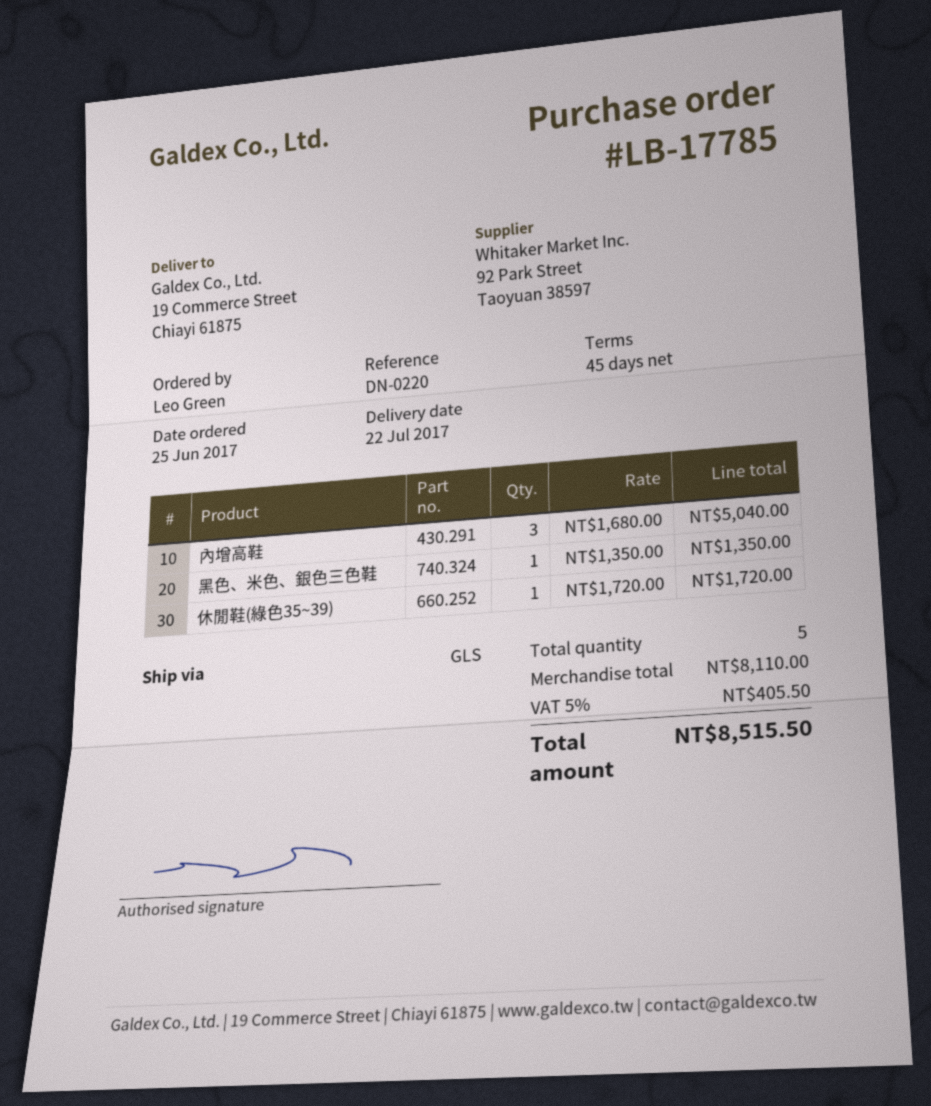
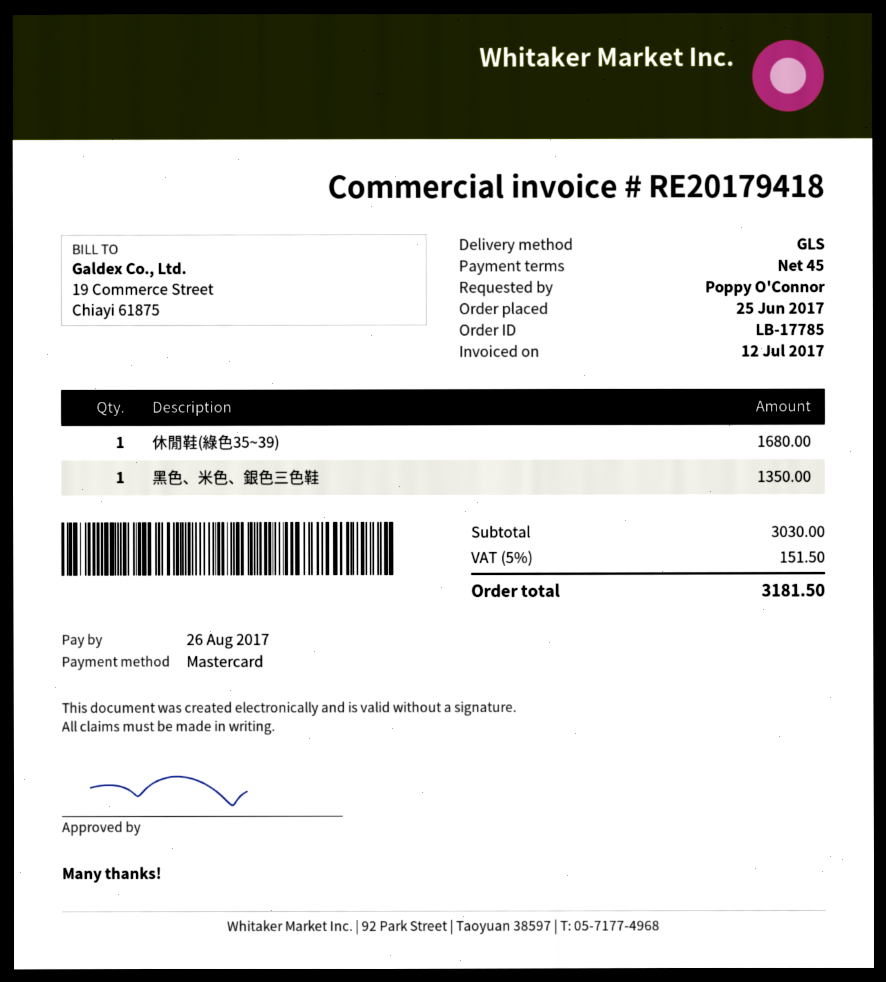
ordered by: Leo Green -> Poppy O'Connor
內增高鞋: 3 for 5040.00 -> none
休閒鞋(綠色35~39): 1 for 1720.00 -> 1 for 1680.00
subtotal: 8110.00 -> 3030.00
tax: 5% = 405.50 -> 5% = 151.50
total: 8515.50 -> 3181.50

